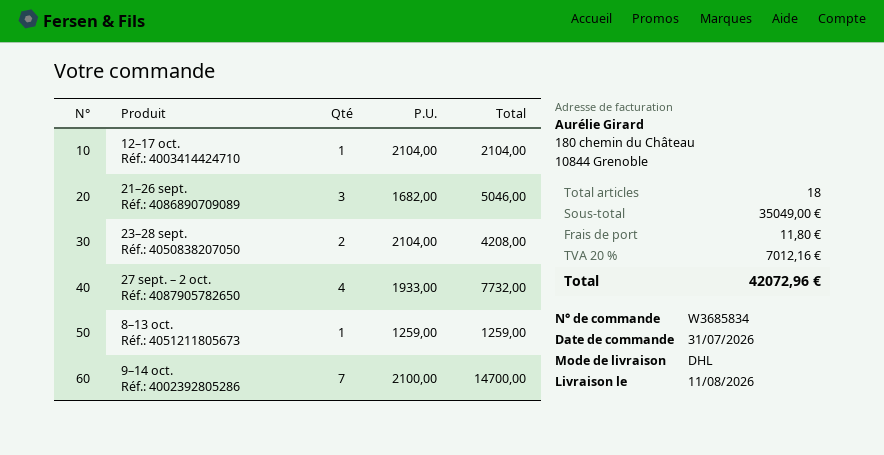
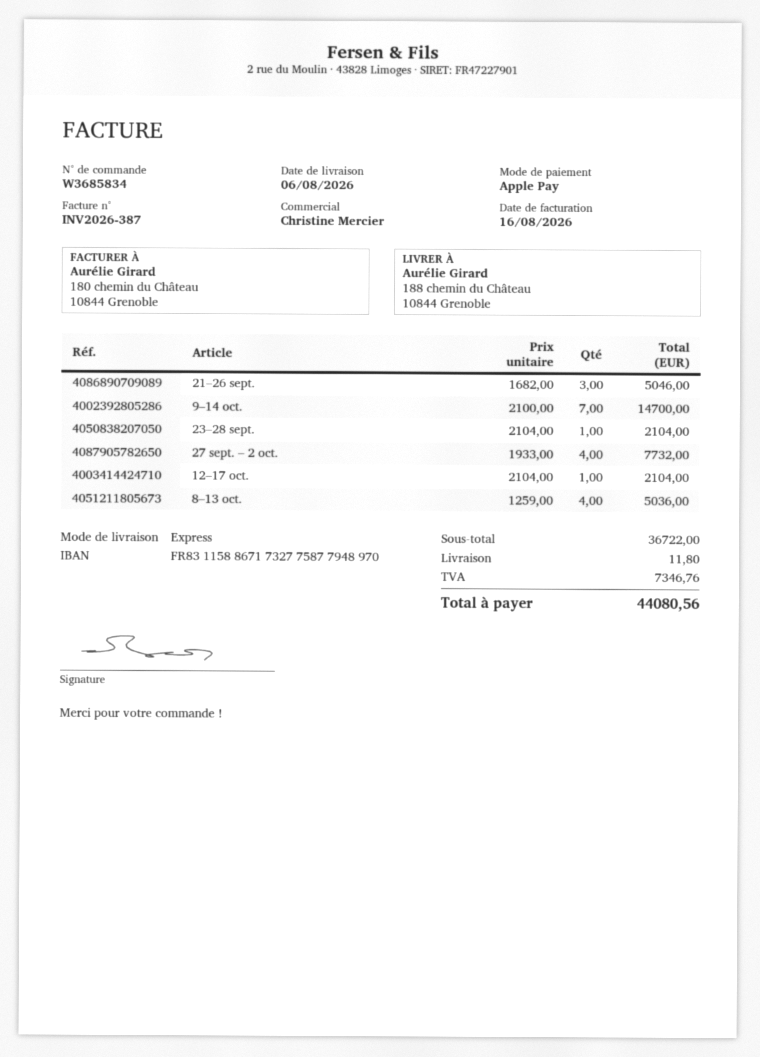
delivery date: 2026-08-11 -> 2026-08-06
shipping method: DHL -> express
23–28 sept.: 2 x 2104.00 = 4208.00 -> 1 x 2104.00 = 2104.00
8–13 oct.: 1 x 1259.00 = 1259.00 -> 4 x 1259.00 = 5036.00
subtotal: 35049.00 -> 36722.00
tax: 7012.16 -> 7346.76
total: 42072.96 -> 44080.56

